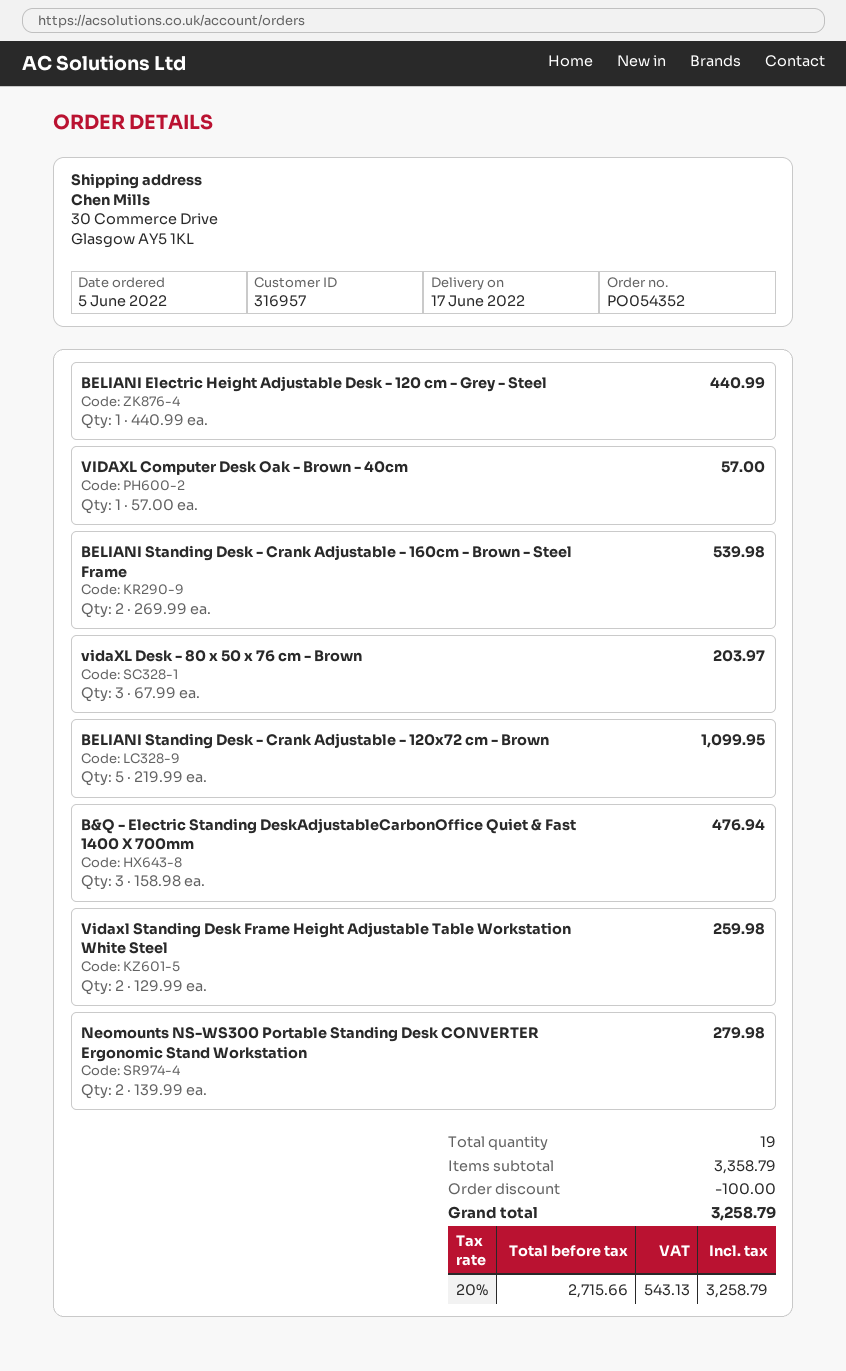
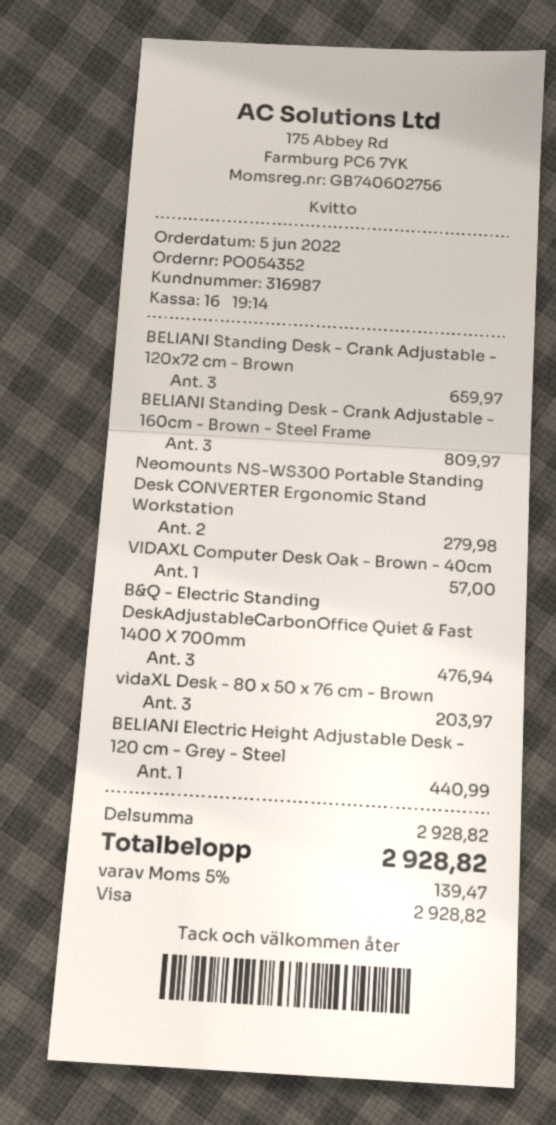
customer number: 316957 -> 316987
BELIANI Standing Desk - Crank Adjustable - 160cm - Brown - Steel Frame: 2 for 539.98 -> 3 for 809.97
BELIANI Standing Desk - Crank Adjustable - 120x72 cm - Brown: 5 for 1099.95 -> 3 for 659.97
Vidaxl Standing Desk Frame Height Adjustable Table Workstation White Steel: 2 for 259.98 -> none
subtotal: 3358.79 -> 2928.82
discount: 100.00 -> none
tax: 20% = 543.13 -> 5% = 139.47
total: 3258.79 -> 2928.82

